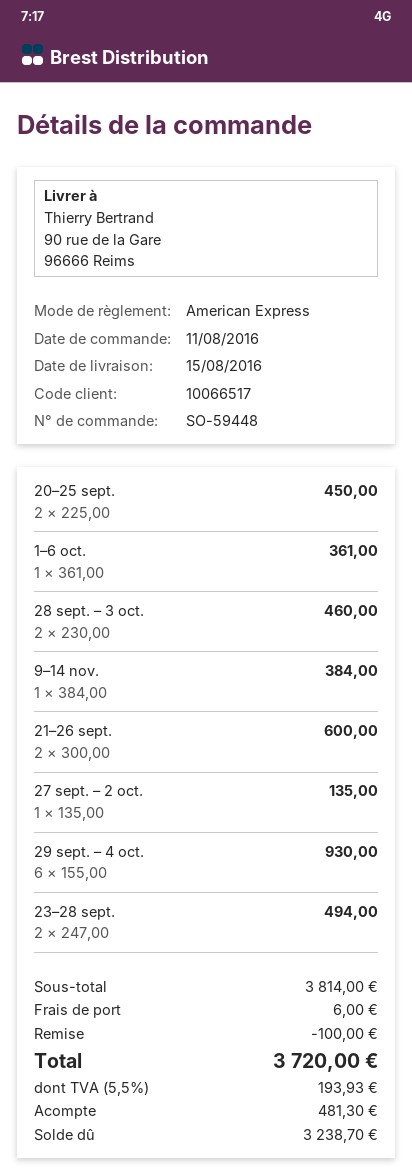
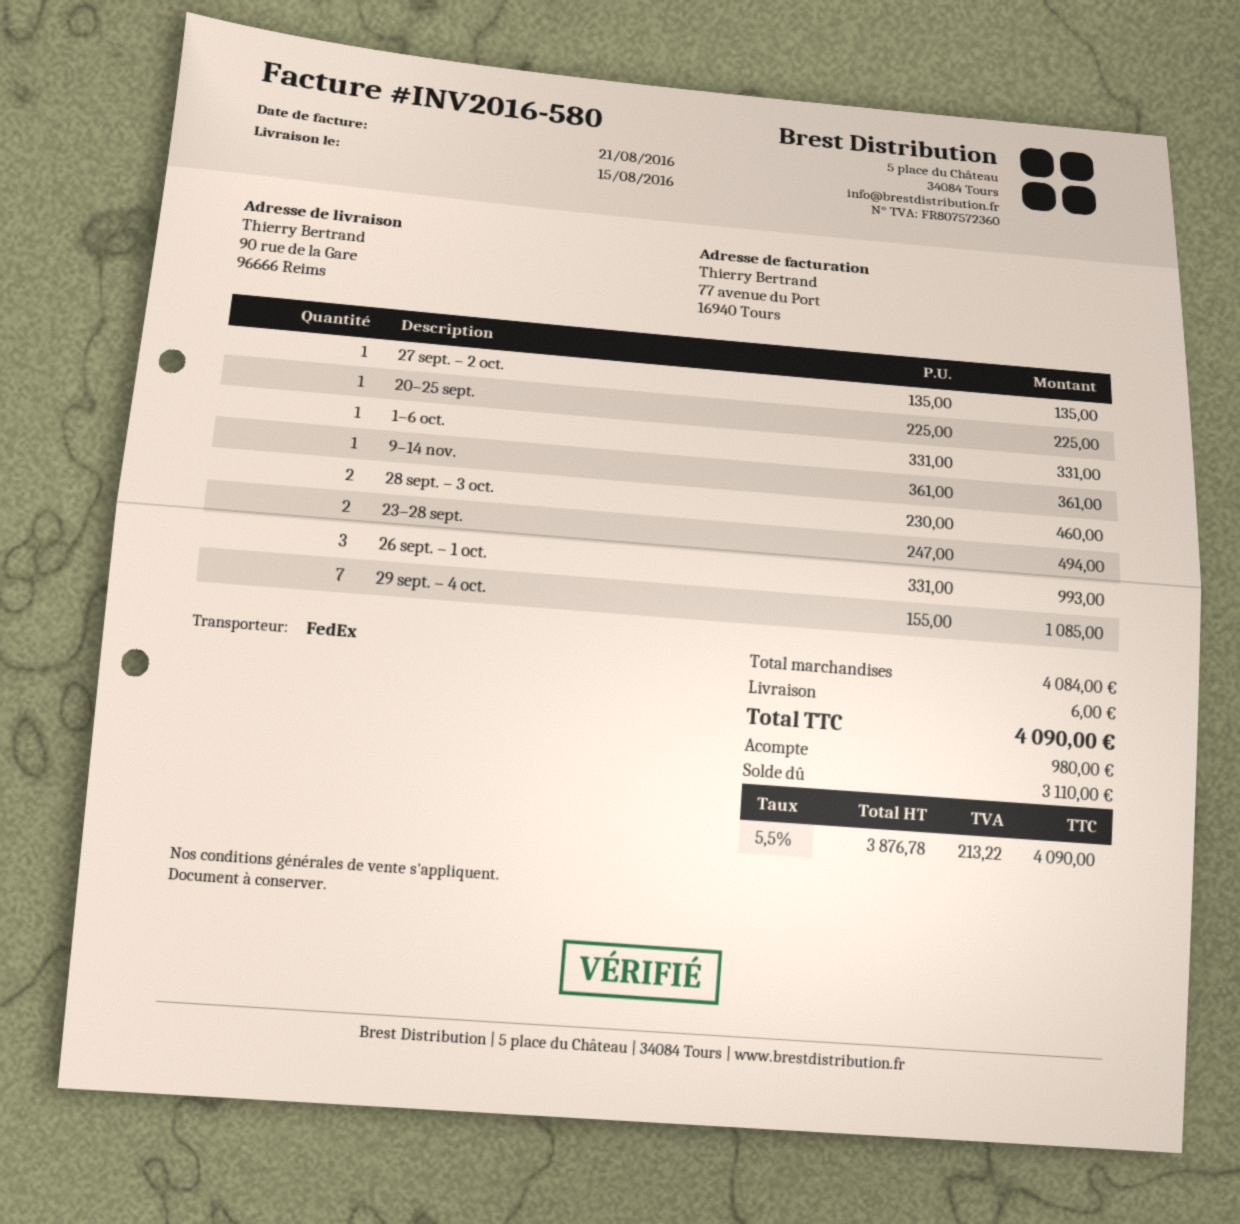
20–25 sept.: 2 x 225.00 = 450.00 -> 1 x 225.00 = 225.00
1–6 oct.: 1 x 361.00 = 361.00 -> 1 x 331.00 = 331.00
9–14 nov.: 1 x 384.00 = 384.00 -> 1 x 361.00 = 361.00
21–26 sept.: 2 x 300.00 = 600.00 -> none
29 sept. – 4 oct.: 6 x 155.00 = 930.00 -> 7 x 155.00 = 1085.00
26 sept. – 1 oct.: none -> 3 x 331.00 = 993.00
subtotal: 3814.00 -> 4084.00
discount: 100.00 -> none
tax: 5.5% = 193.93 -> 5.5% = 213.22
total: 3720.00 -> 4090.00
deposit: 481.30 -> 980.00
balance: 3238.70 -> 3110.00

